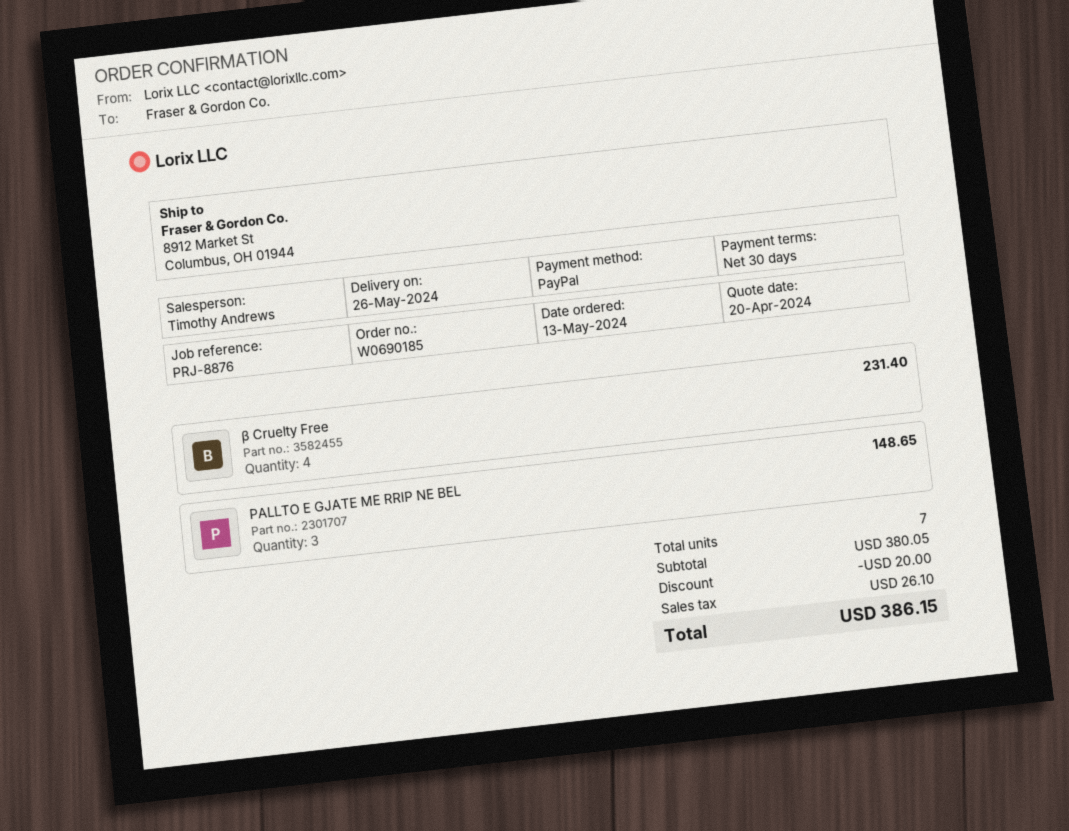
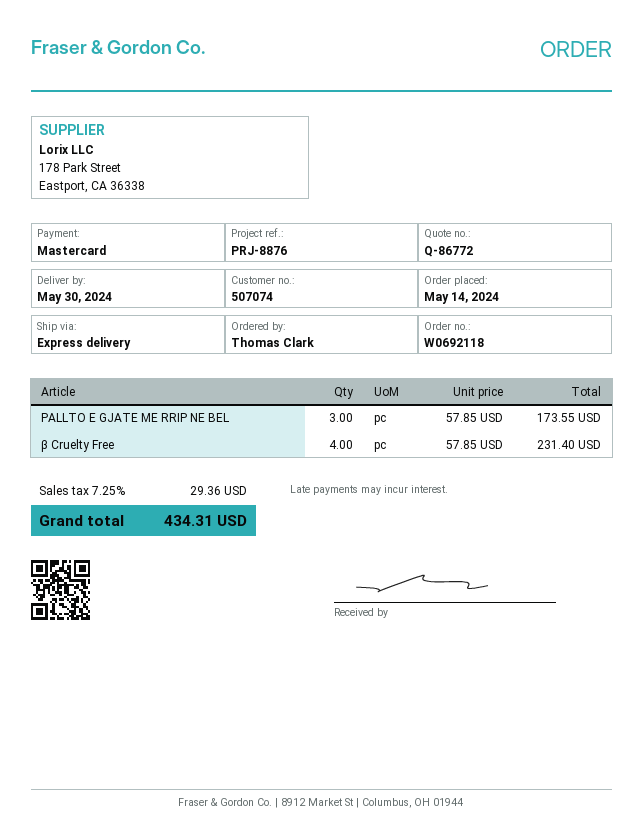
order number: W0690185 -> W0692118
order date: 2024-05-13 -> 2024-05-14
delivery date: 2024-05-26 -> 2024-05-30
payment method: PayPal -> Mastercard
PALLTO E GJATE ME RRIP NE BEL: 3 for 148.65 -> 3 for 173.55
discount: 20.00 -> none
tax: 26.10 -> 29.36
total: 386.15 -> 434.31

